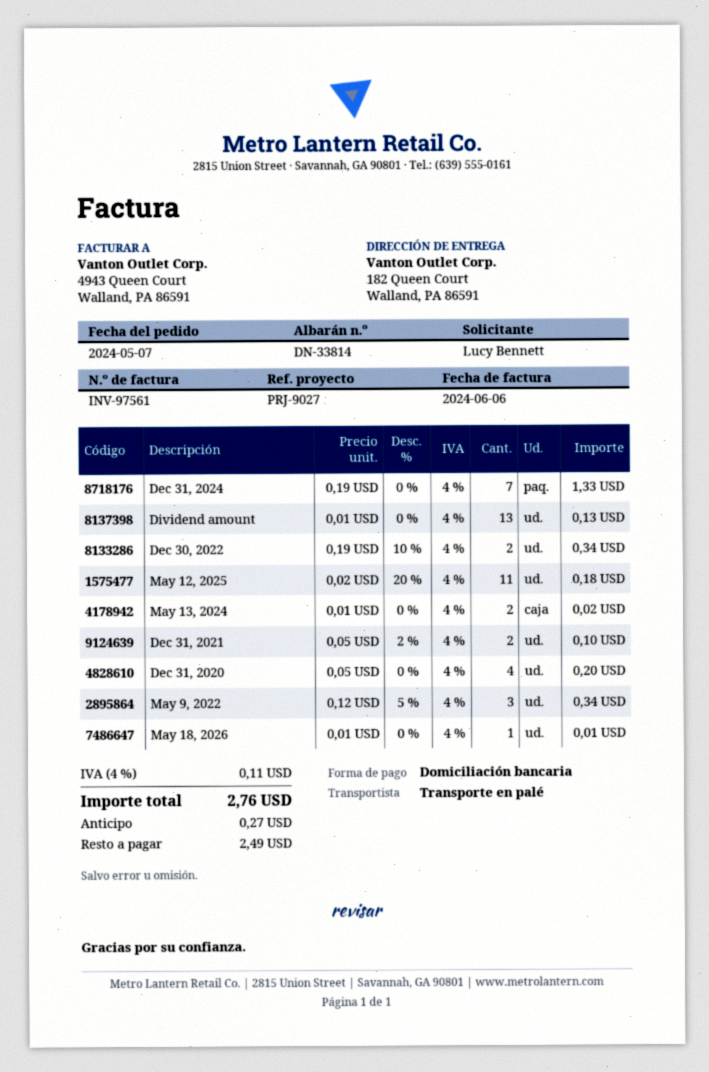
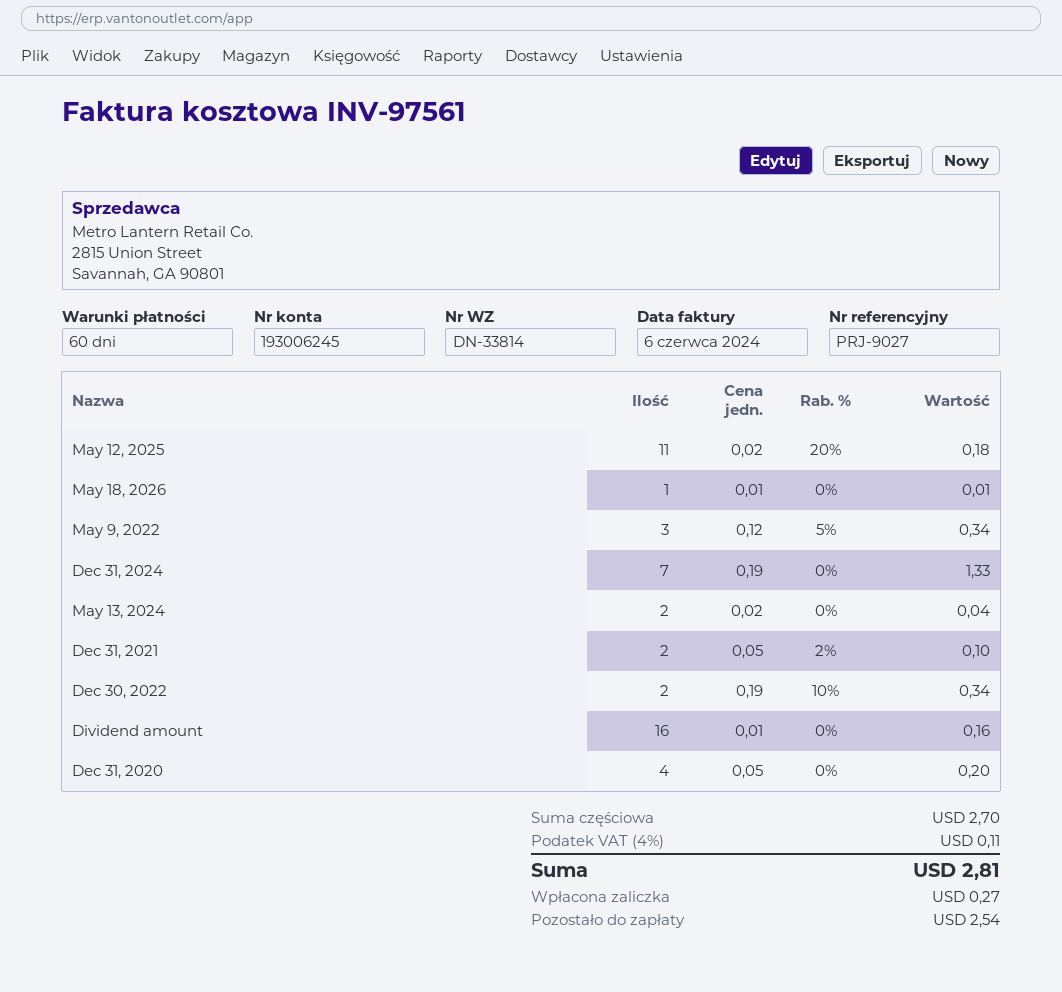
Dividend amount: 13 x 0.01 = 0.13 -> 16 x 0.01 = 0.16
May 13, 2024: 2 x 0.01 = 0.02 -> 2 x 0.02 = 0.04
total: 2.76 -> 2.81
balance: 2.49 -> 2.54

